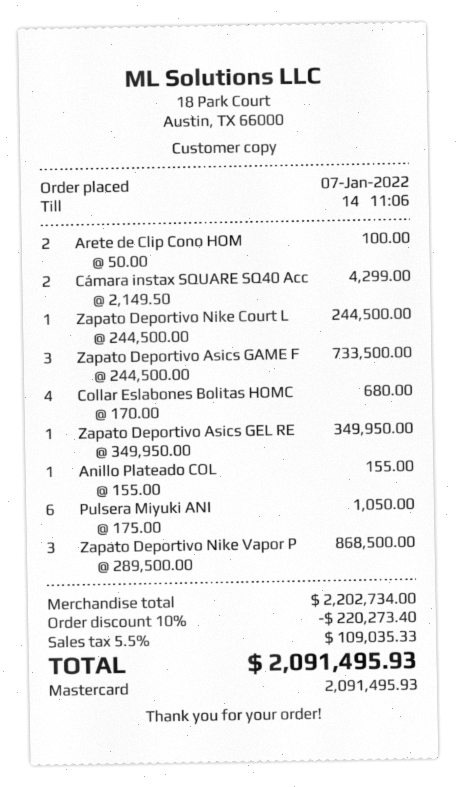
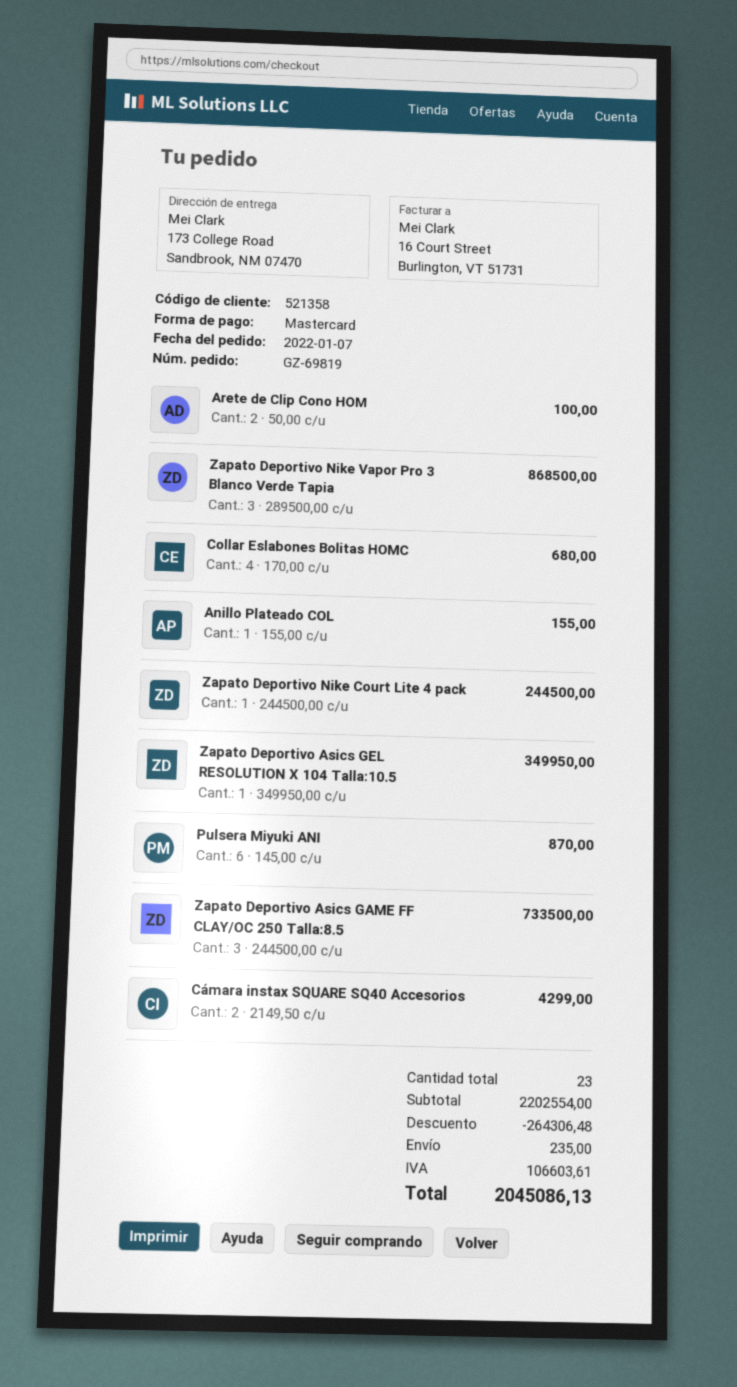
Pulsera Miyuki ANI: 6 x 175.00 = 1050.00 -> 6 x 145.00 = 870.00
subtotal: 2202734.00 -> 2202554.00
discount: 220273.40 -> 264306.48
shipping: none -> 235.00
tax: 109035.33 -> 106603.61
total: 2091495.93 -> 2045086.13

